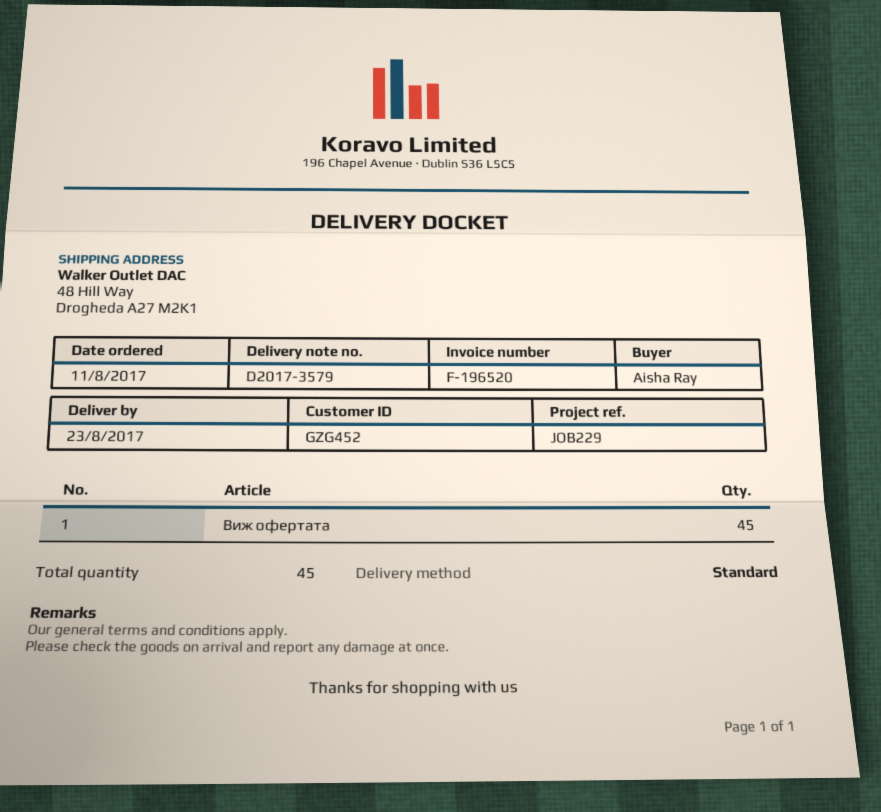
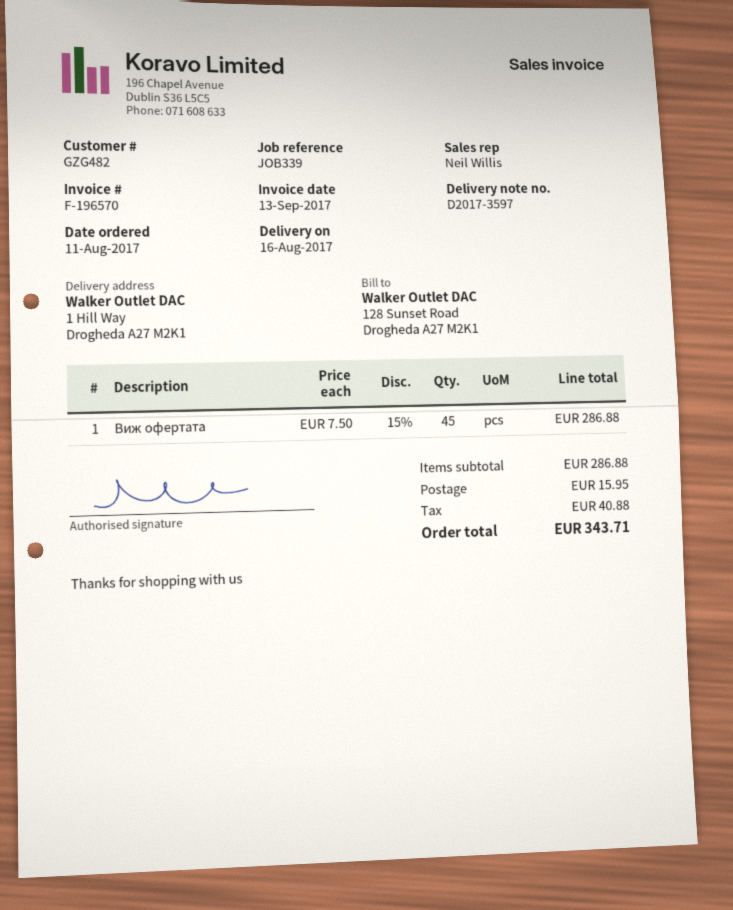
delivery note number: D2017-3579 -> D2017-3597
delivery date: 2017-08-23 -> 2017-08-16
invoice number: F-196520 -> F-196570
customer number: GZG452 -> GZG482
reference: JOB229 -> JOB339
ship to: 48 Hill Way, Drogheda A27 M2K1 -> 1 Hill Way, Drogheda A27 M2K1

